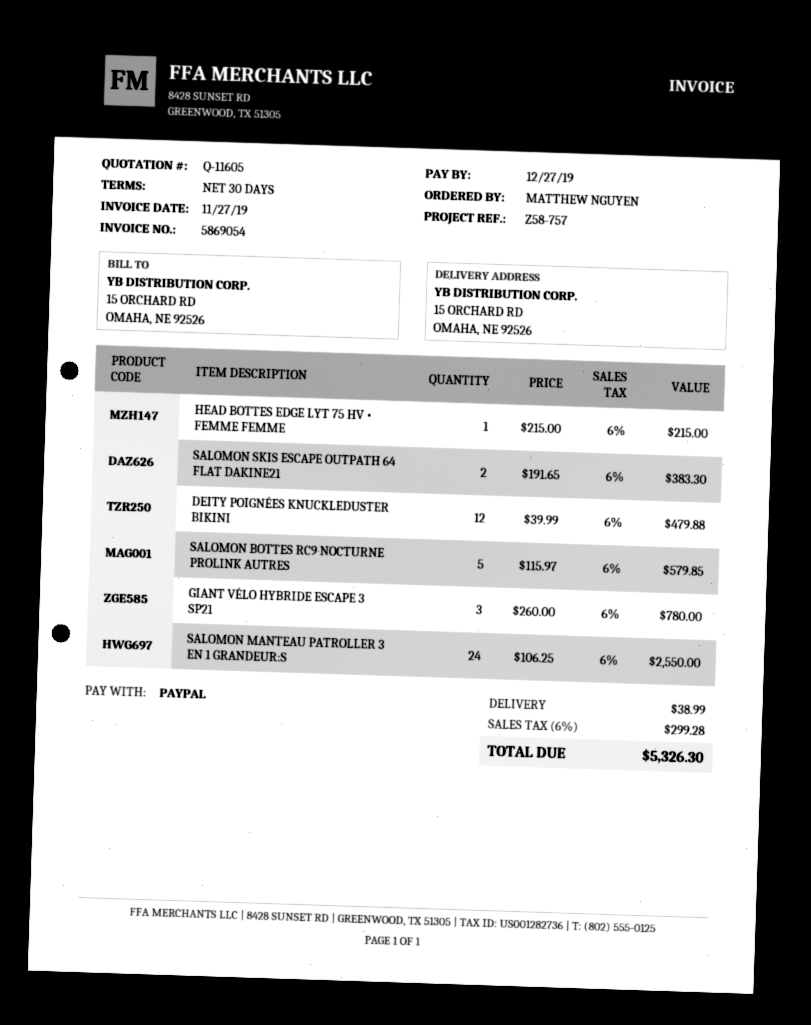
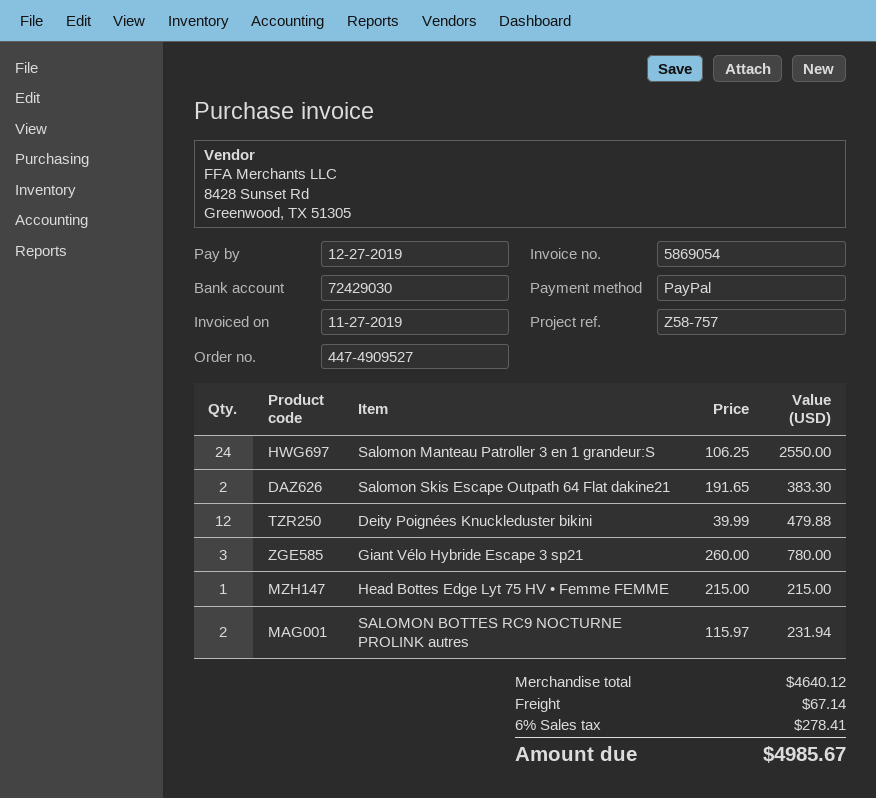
SALOMON BOTTES RC9 NOCTURNE PROLINK AUTRES: 5 x 115.97 = 579.85 -> 2 x 115.97 = 231.94
shipping: 38.99 -> 67.14
tax: 6% = 299.28 -> 6% = 278.41
total: 5326.30 -> 4985.67

